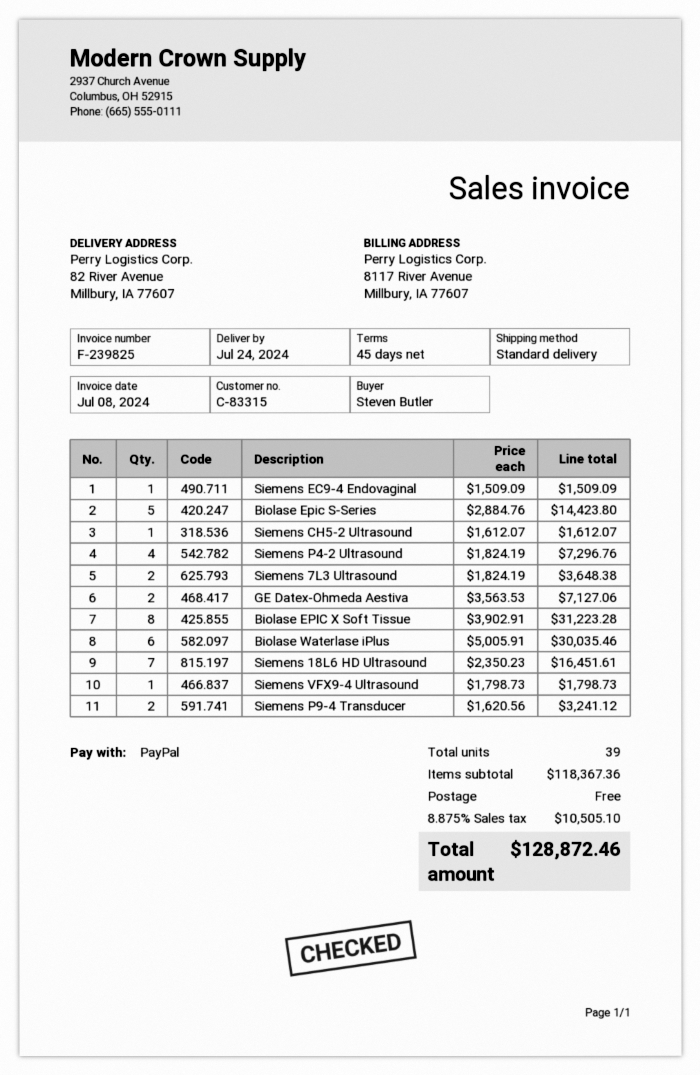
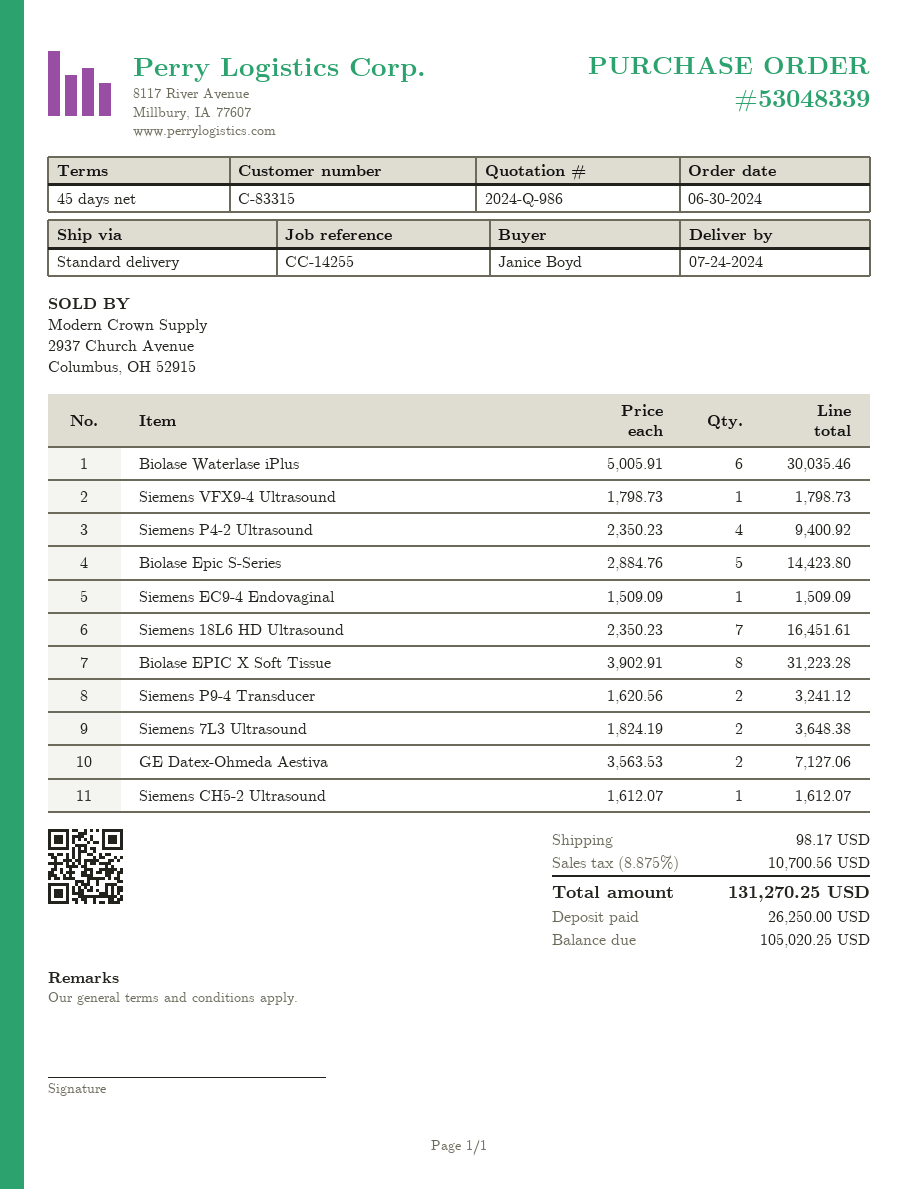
ordered by: Steven Butler -> Janice Boyd
Siemens P4-2 Ultrasound: 4 x 1824.19 = 7296.76 -> 4 x 2350.23 = 9400.92
shipping: 0.00 -> 98.17
tax: 8.875% = 10505.10 -> 8.875% = 10700.56
total: 128872.46 -> 131270.25

